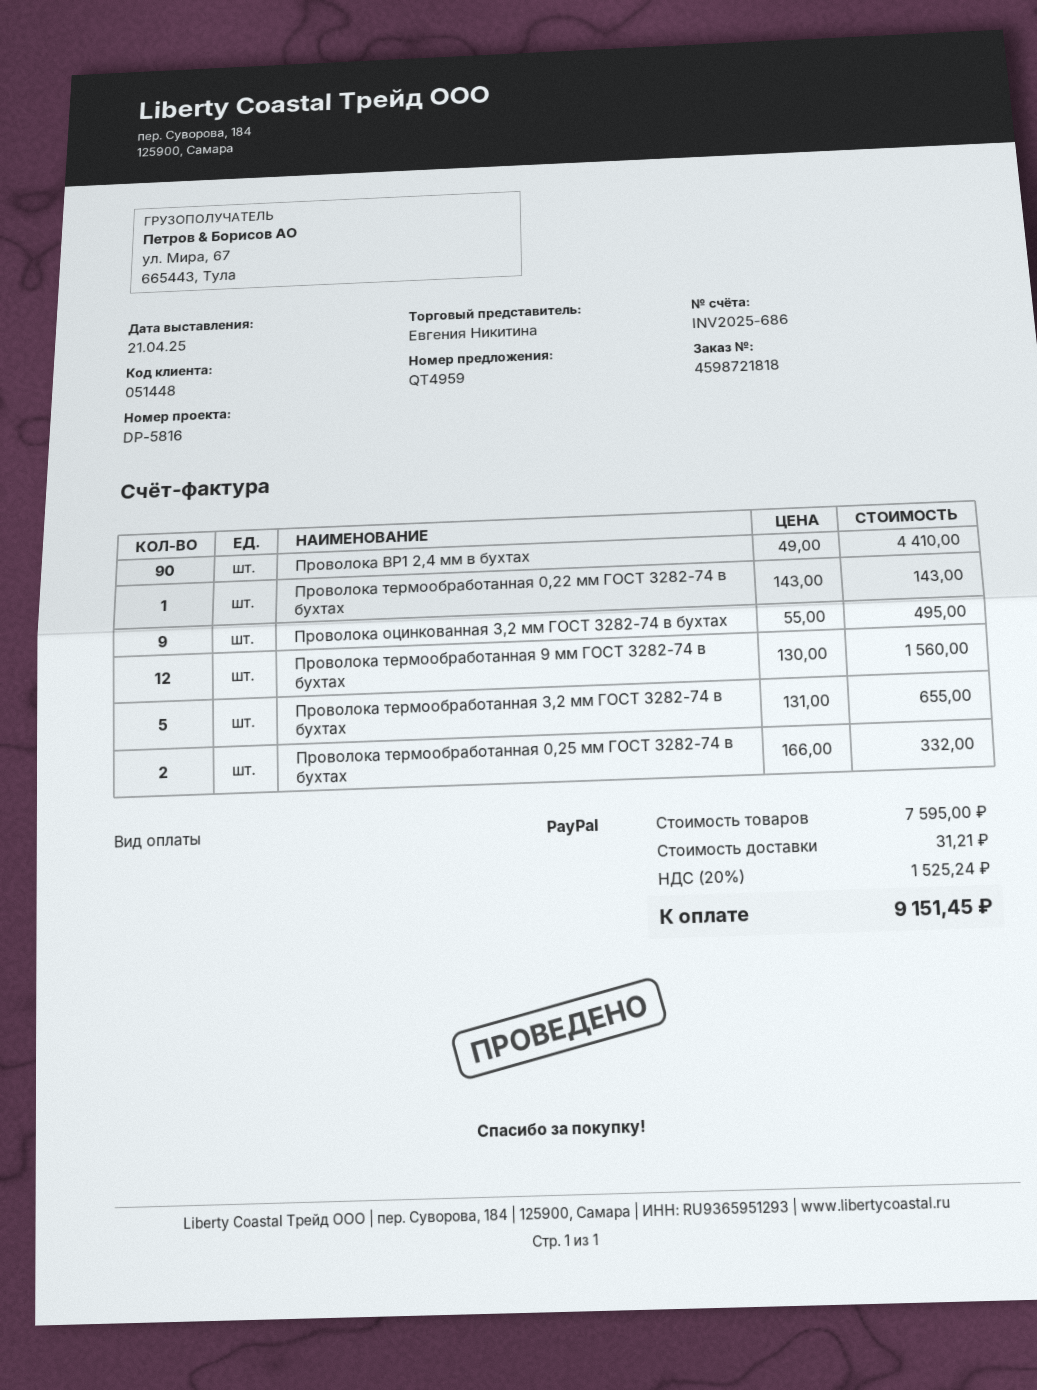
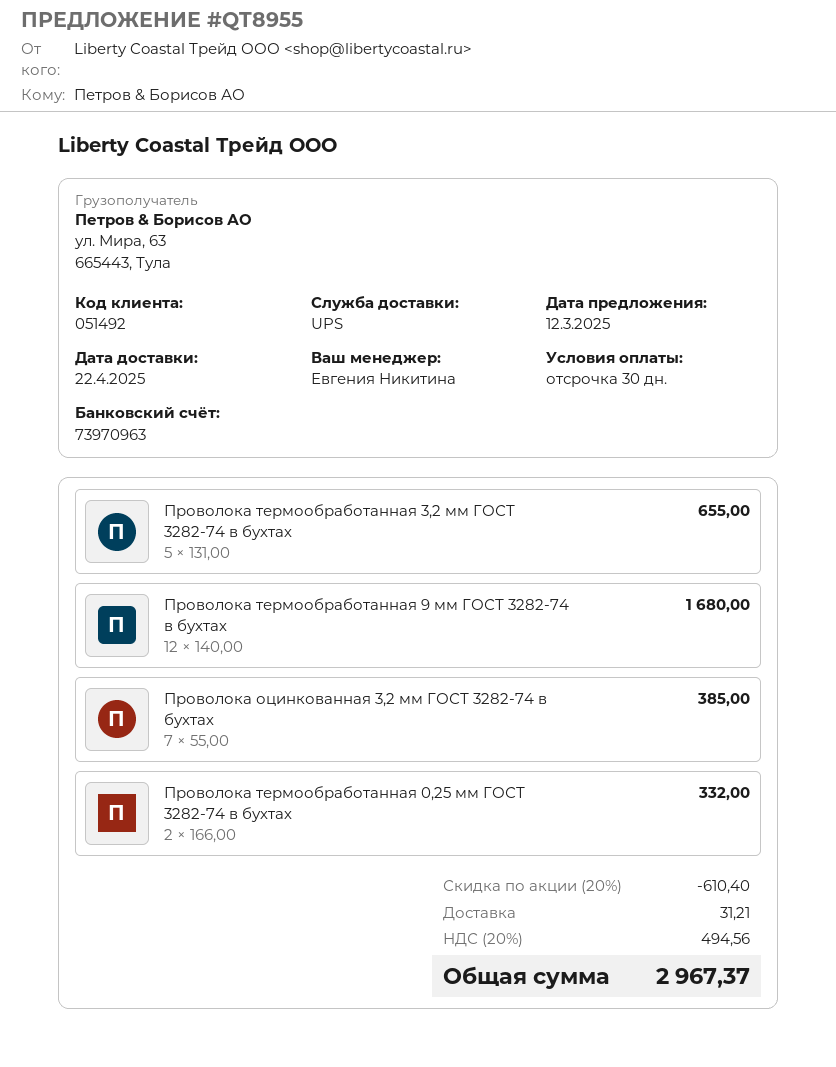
quote number: QT4959 -> QT8955
customer number: 051448 -> 051492
ship to: ул. Мира, 67, 665443, Тула -> ул. Мира, 63, 665443, Тула
Проволока ВР1 2,4 мм в бухтах: 90 x 49.00 = 4410.00 -> none
Проволока термообработанная 0,22 мм ГОСТ 3282-74 в бухтах: 1 x 143.00 = 143.00 -> none
Проволока оцинкованная 3,2 мм ГОСТ 3282-74 в бухтах: 9 x 55.00 = 495.00 -> 7 x 55.00 = 385.00
Проволока термообработанная 9 мм ГОСТ 3282-74 в бухтах: 12 x 130.00 = 1560.00 -> 12 x 140.00 = 1680.00
discount: none -> 20% = 610.40
tax: 20% = 1525.24 -> 20% = 494.56
total: 9151.45 -> 2967.37

